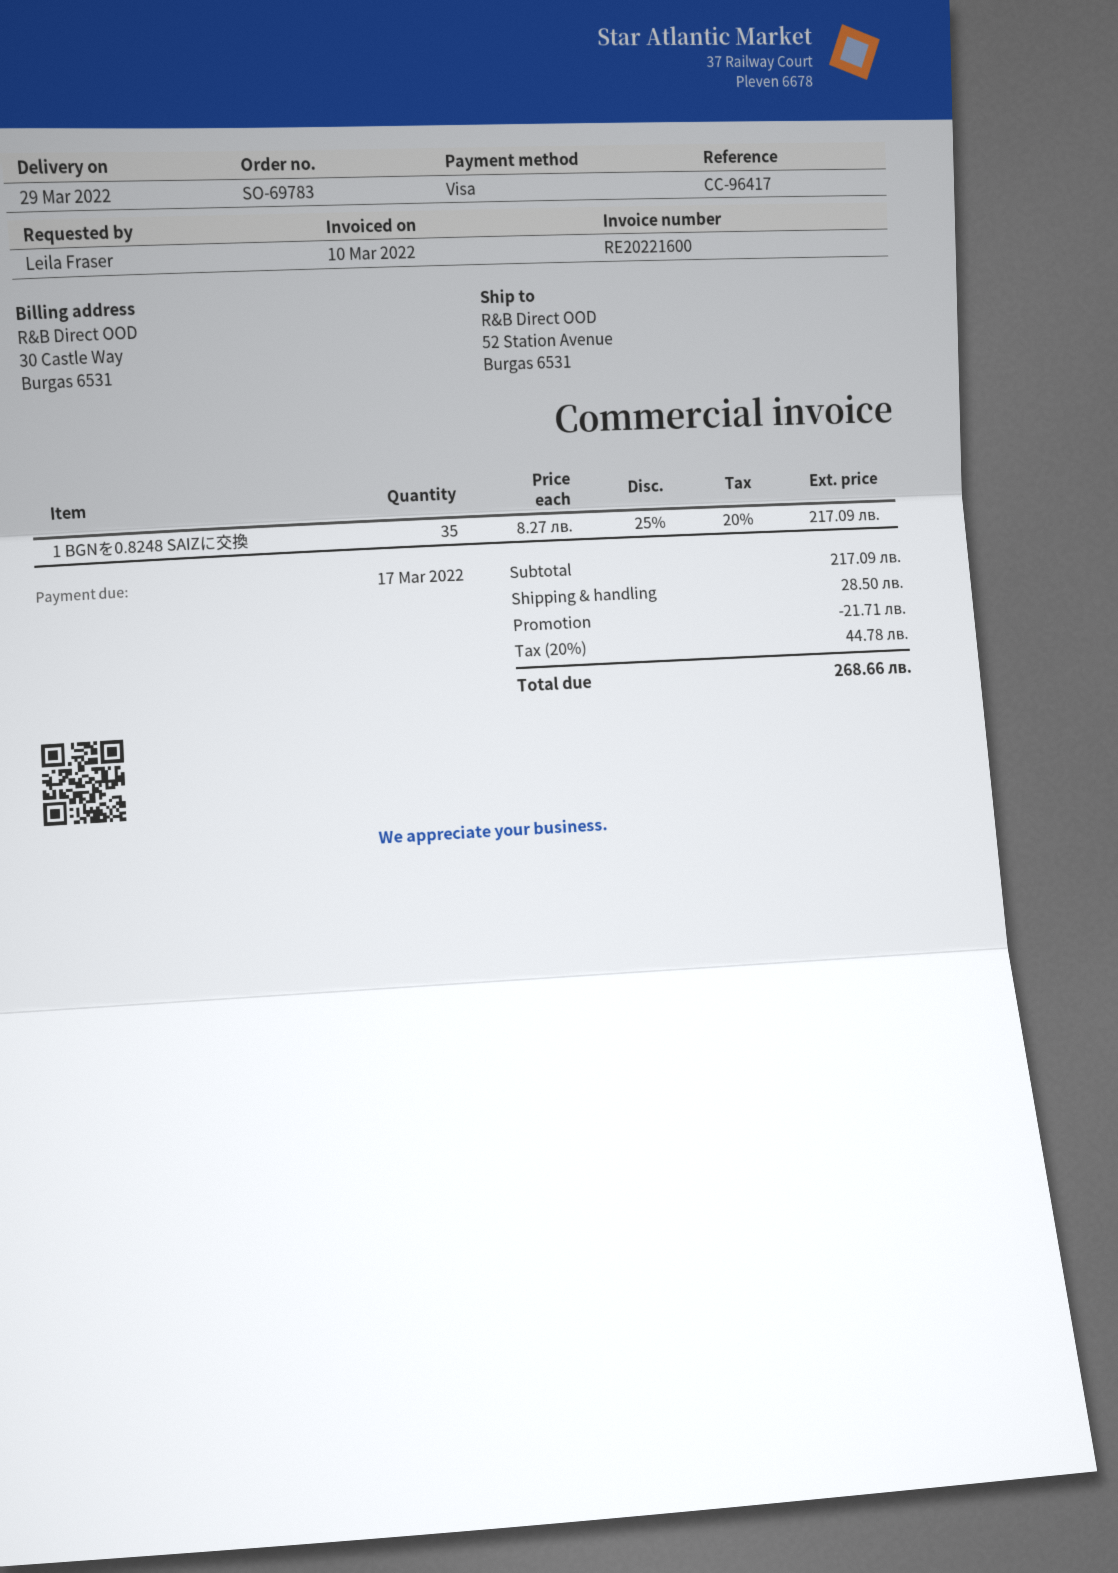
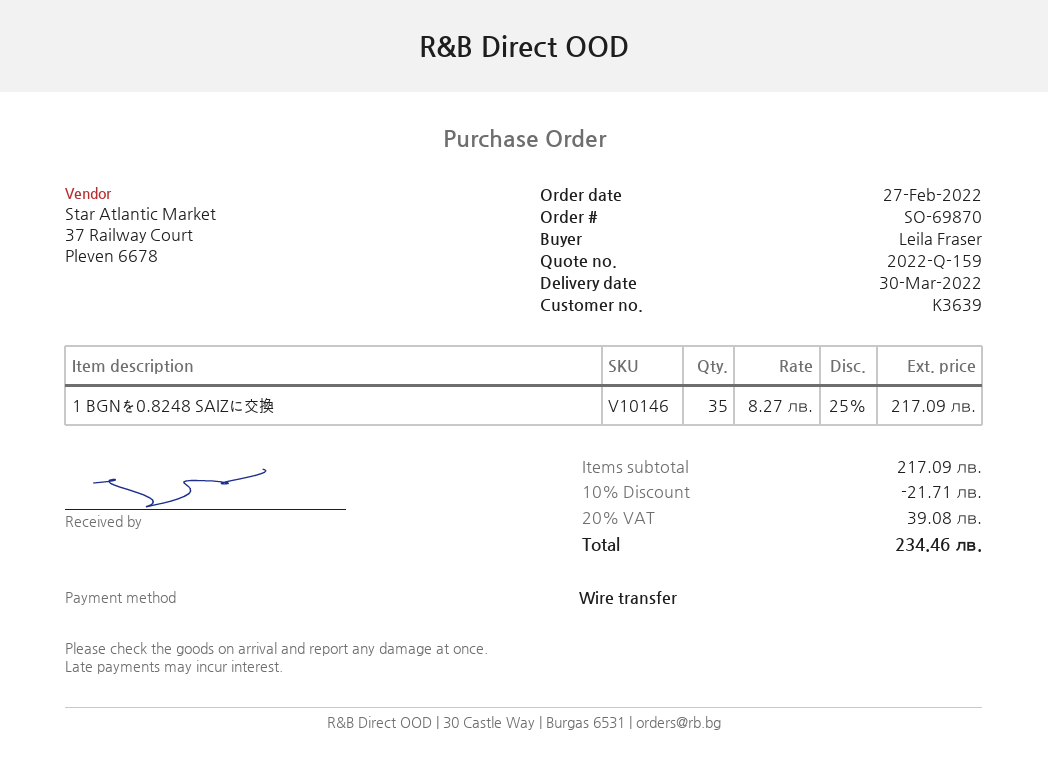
order number: SO-69783 -> SO-69870
delivery date: 2022-03-29 -> 2022-03-30
payment method: Visa -> bank transfer
shipping: 28.50 -> none
tax: 20% = 44.78 -> 20% = 39.08
total: 268.66 -> 234.46

